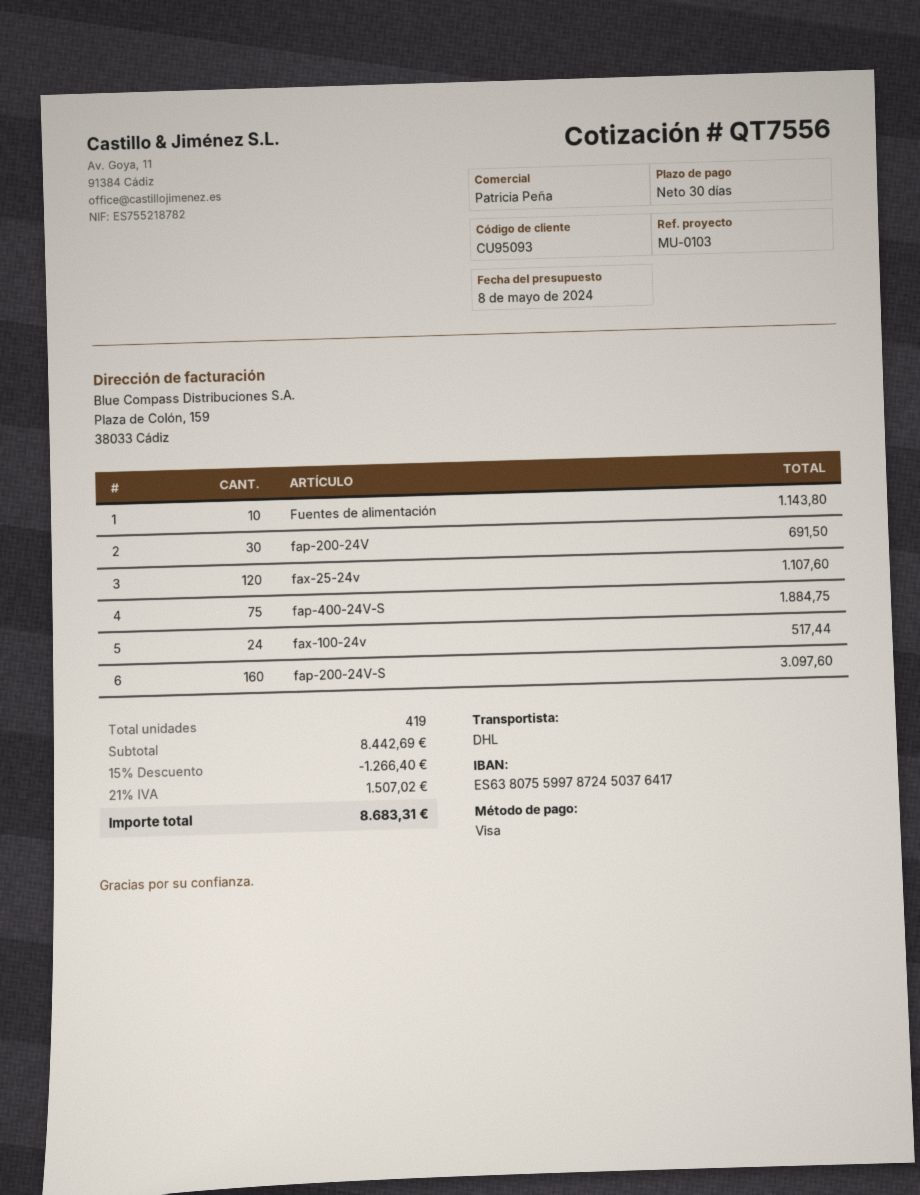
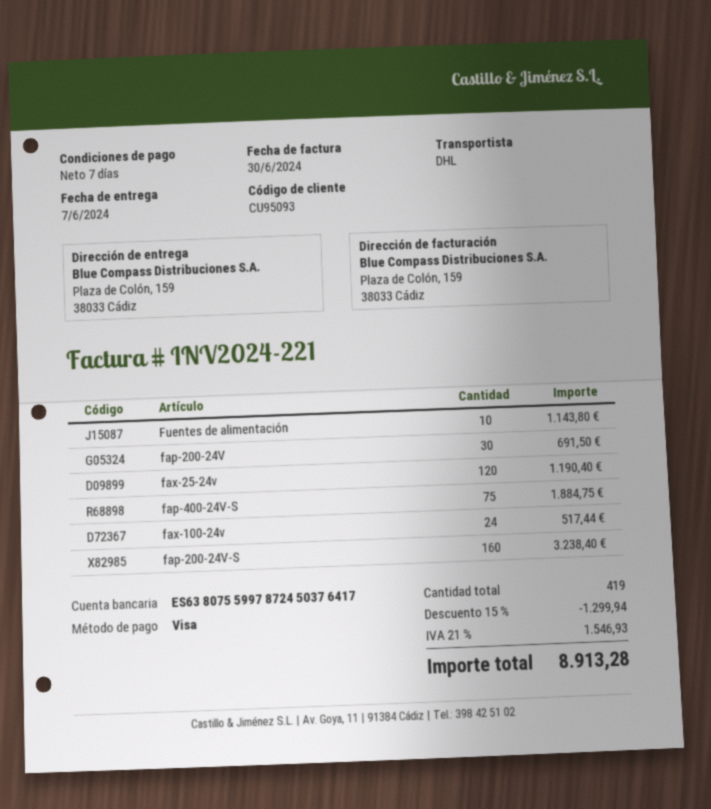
payment terms: 30 days -> 7 days
fax-25-24v: 120 for 1107.60 -> 120 for 1190.40
fap-200-24V-S: 160 for 3097.60 -> 160 for 3238.40
discount: 15% = 1266.40 -> 15% = 1299.94
tax: 21% = 1507.02 -> 21% = 1546.93
total: 8683.31 -> 8913.28

